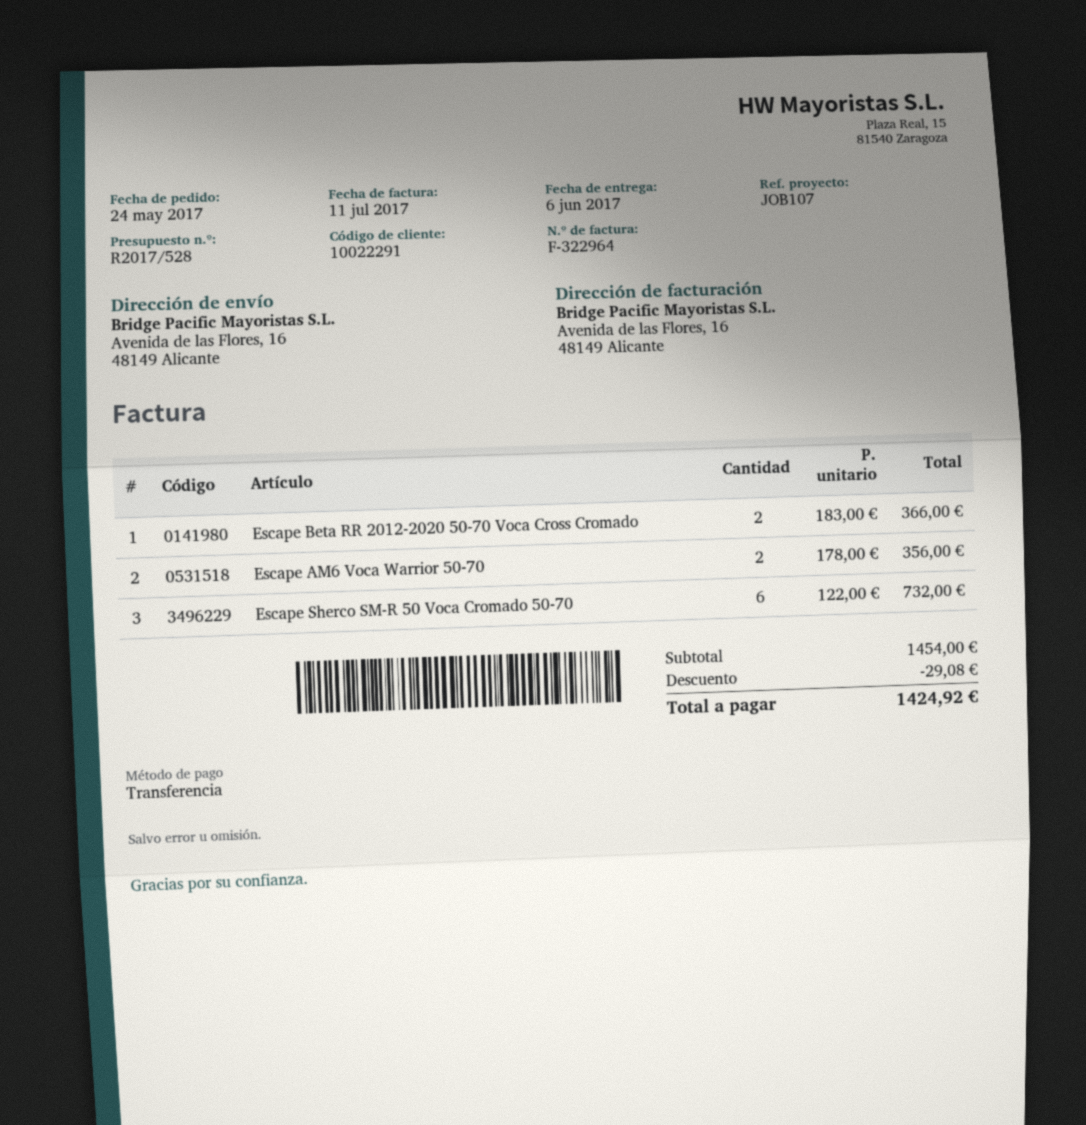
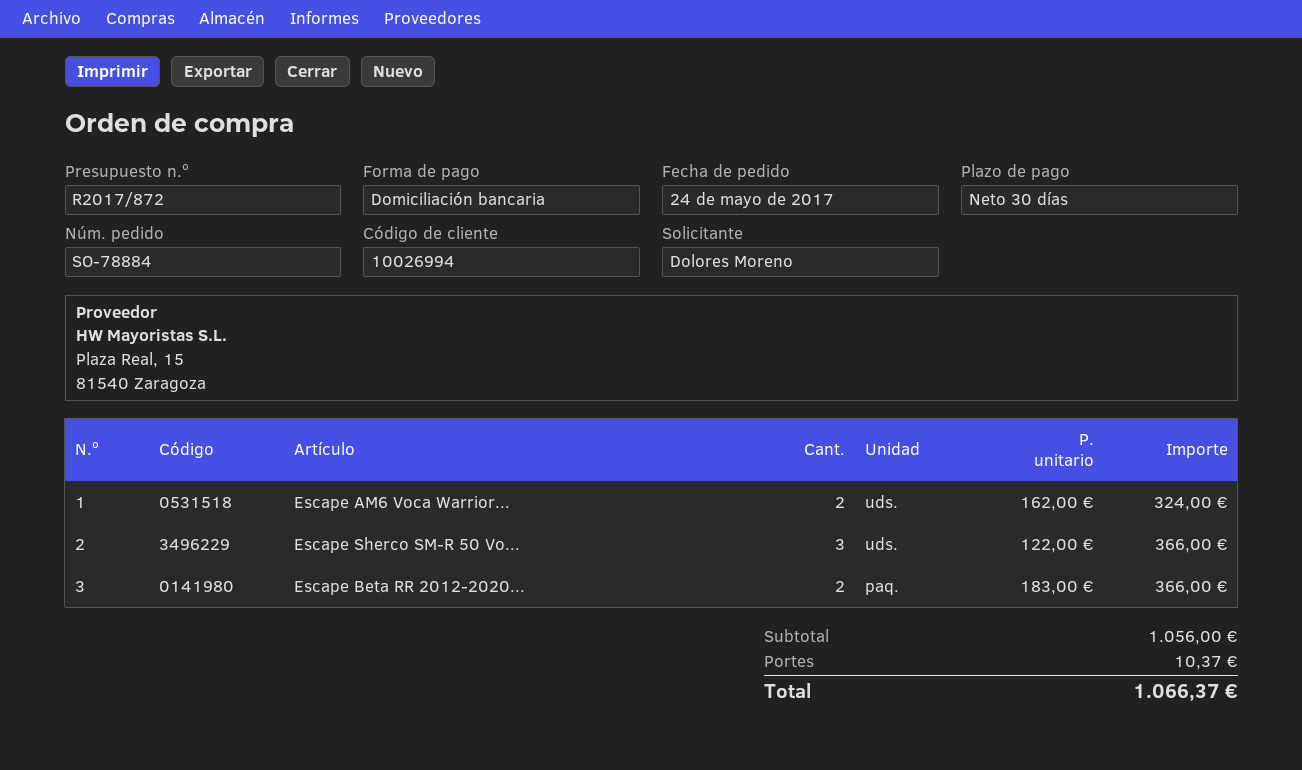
quote number: R2017/528 -> R2017/872
customer number: 10022291 -> 10026994
payment method: bank transfer -> direct debit
Escape AM6 Voca Warrior 50-70: 2 x 178.00 = 356.00 -> 2 x 162.00 = 324.00
Escape Sherco SM-R 50 Voca Cromado 50-70: 6 x 122.00 = 732.00 -> 3 x 122.00 = 366.00
subtotal: 1454.00 -> 1056.00
discount: 29.08 -> none
shipping: none -> 10.37
total: 1424.92 -> 1066.37

